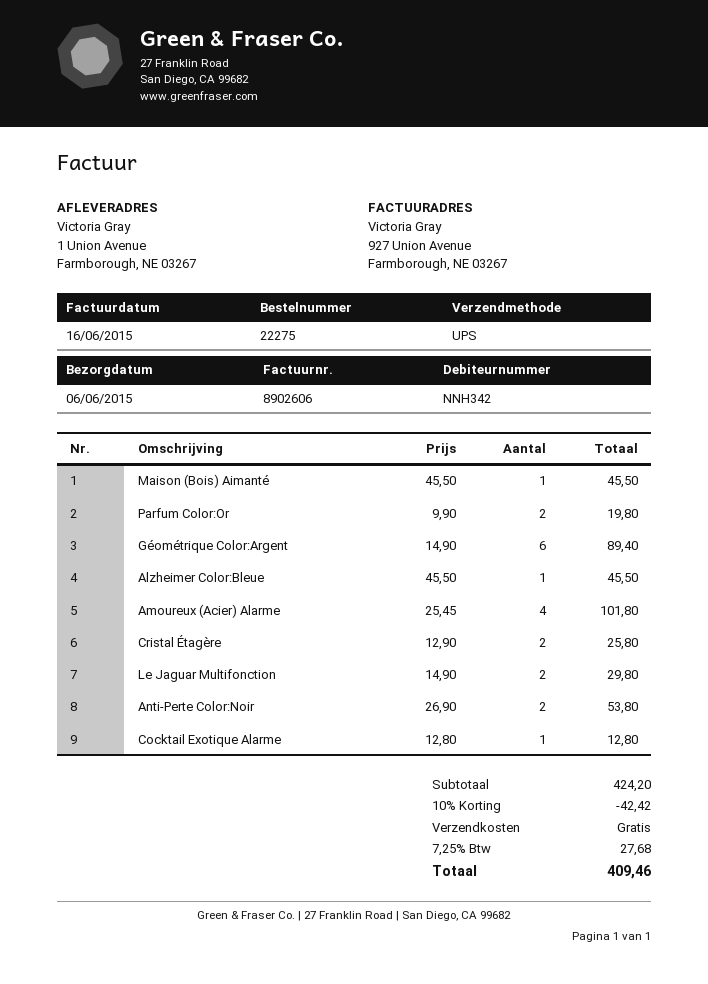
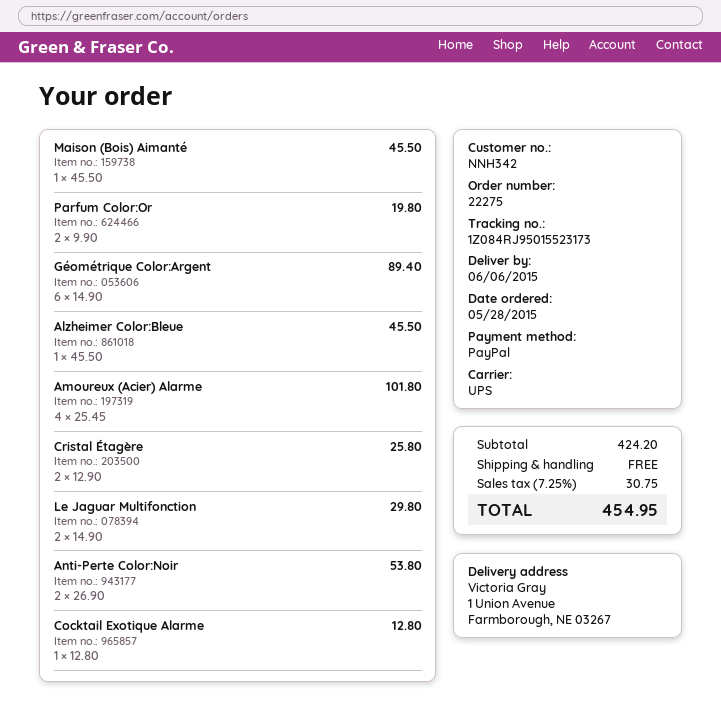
discount: 10% = 42.42 -> none
tax: 7.25% = 27.68 -> 7.25% = 30.75
total: 409.46 -> 454.95

